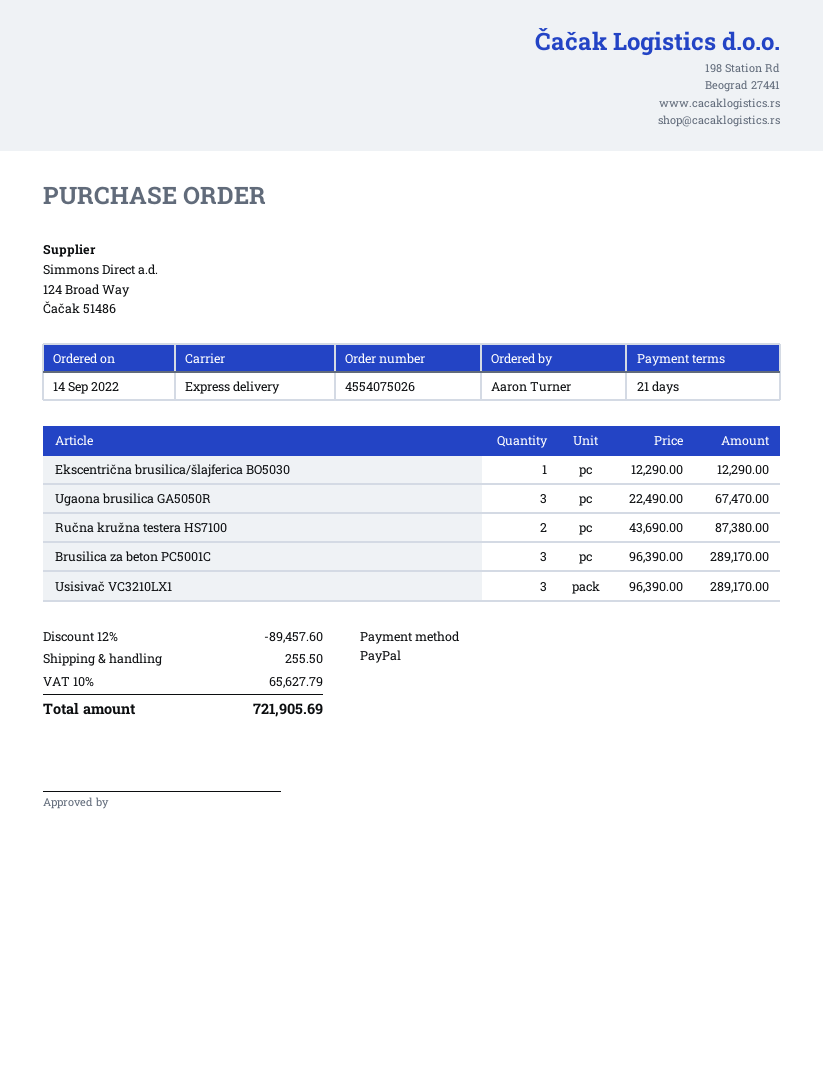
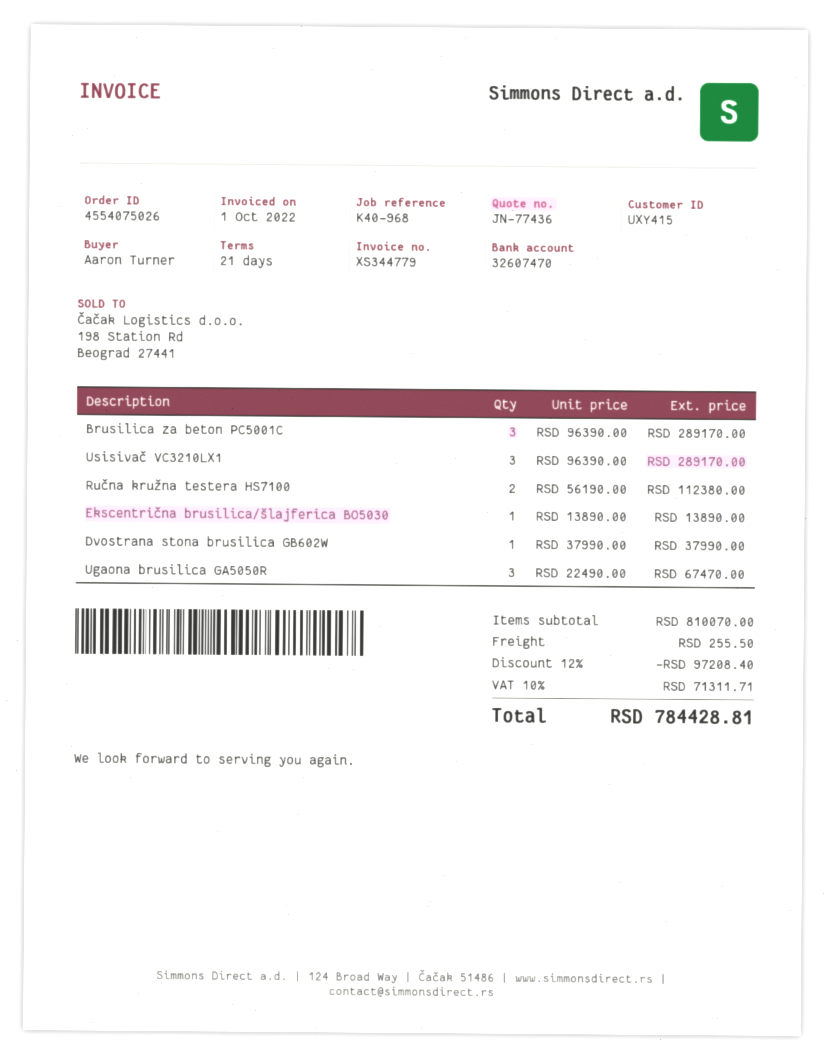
Ekscentrična brusilica/šlajferica BO5030: 1 x 12290.00 = 12290.00 -> 1 x 13890.00 = 13890.00
Ručna kružna testera HS7100: 2 x 43690.00 = 87380.00 -> 2 x 56190.00 = 112380.00
Dvostrana stona brusilica GB602W: none -> 1 x 37990.00 = 37990.00
discount: 12% = 89457.60 -> 12% = 97208.40
tax: 10% = 65627.79 -> 10% = 71311.71
total: 721905.69 -> 784428.81

